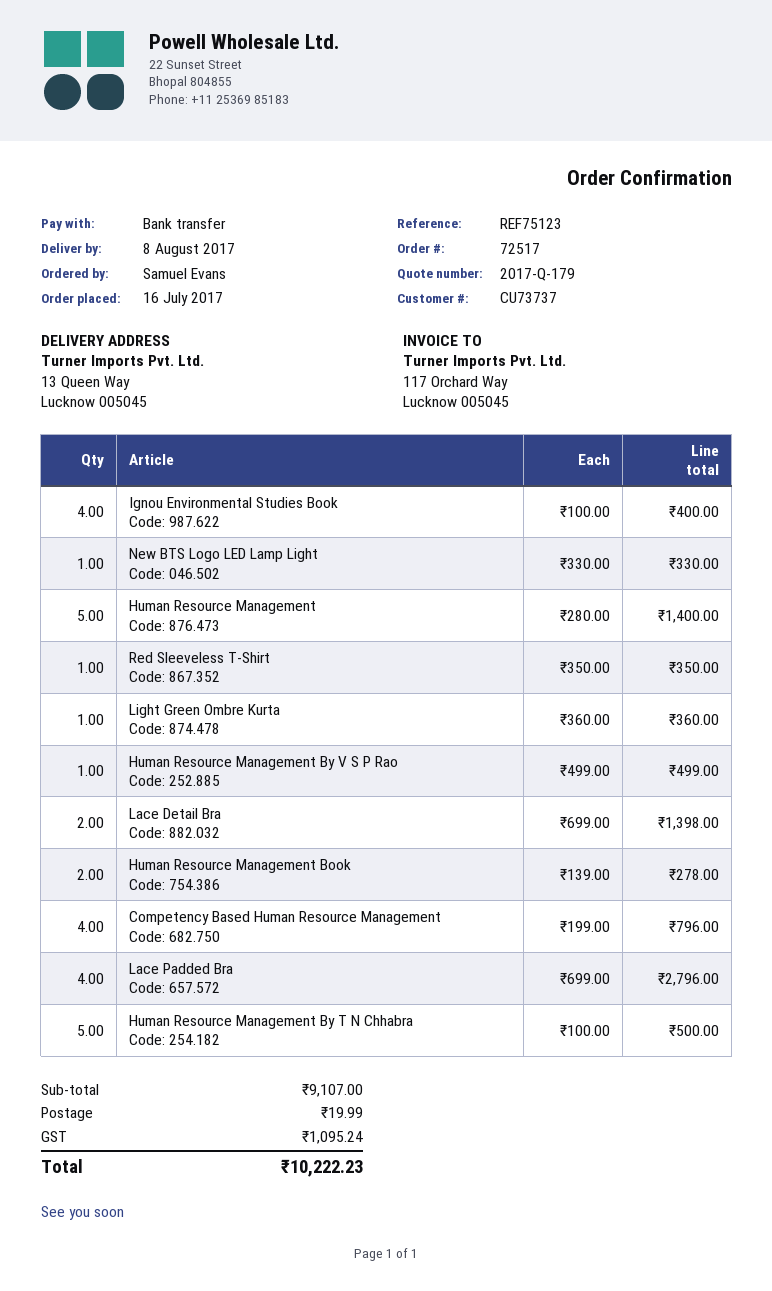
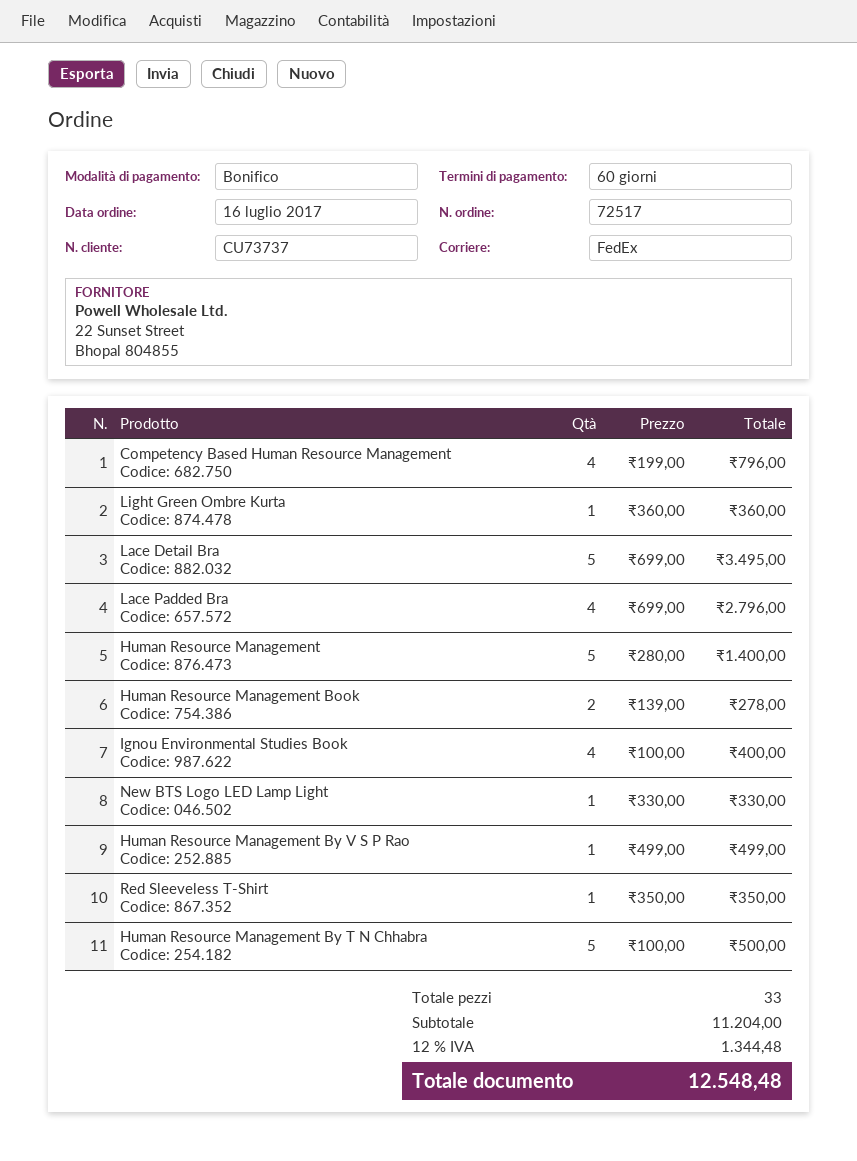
Lace Detail Bra: 2 x 699.00 = 1398.00 -> 5 x 699.00 = 3495.00
subtotal: 9107.00 -> 11204.00
shipping: 19.99 -> none
tax: 1095.24 -> 1344.48
total: 10222.23 -> 12548.48

